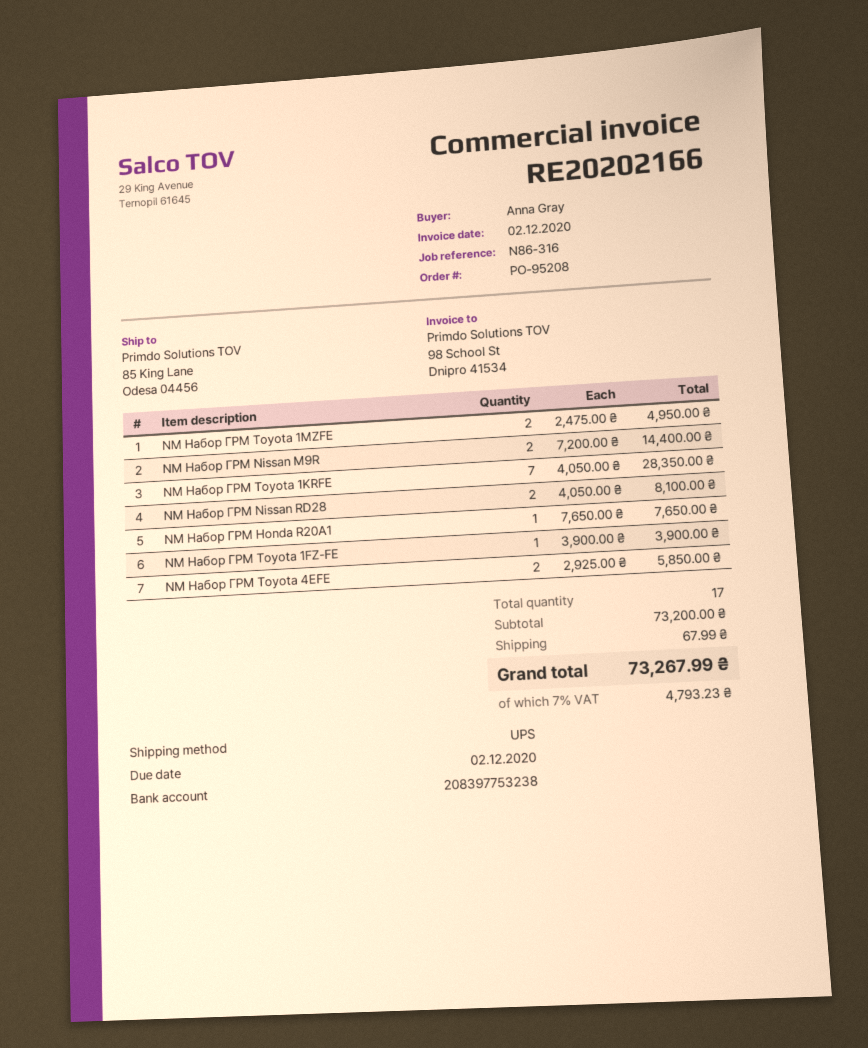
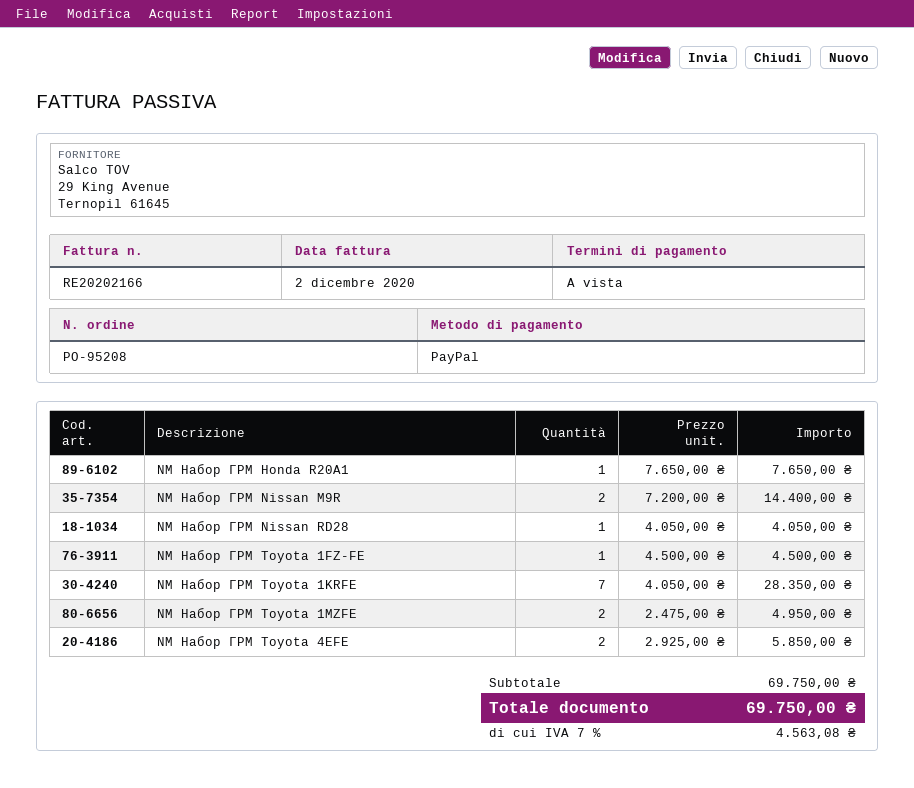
NM Набор ГРМ Nissan RD28: 2 x 4050.00 = 8100.00 -> 1 x 4050.00 = 4050.00
NM Набор ГРМ Toyota 1FZ-FE: 1 x 3900.00 = 3900.00 -> 1 x 4500.00 = 4500.00
subtotal: 73200.00 -> 69750.00
shipping: 67.99 -> none
tax: 7% = 4793.23 -> 7% = 4563.08
total: 73267.99 -> 69750.00

